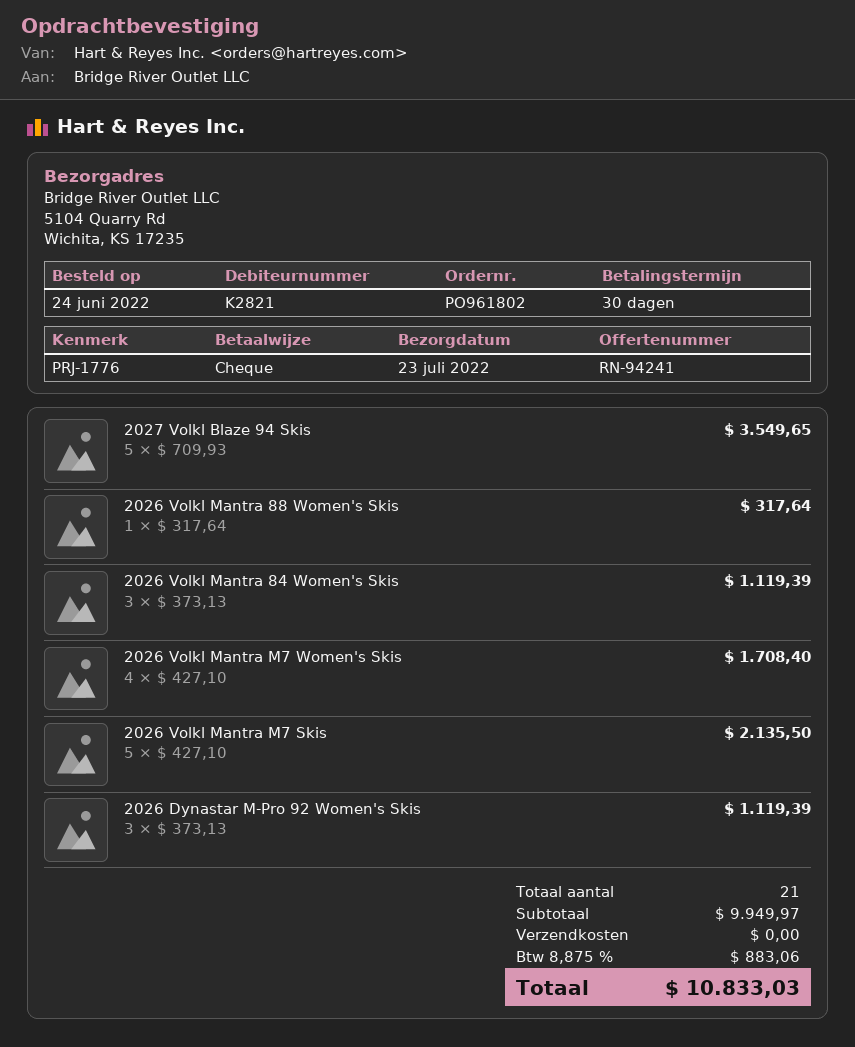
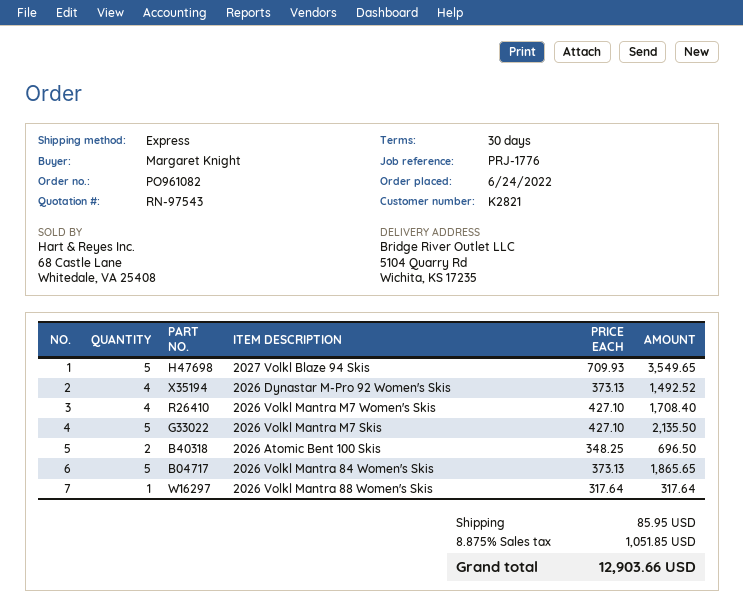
quote number: RN-94241 -> RN-97543
order number: PO961802 -> PO961082
2026 Volkl Mantra 84 Women's Skis: 3 x 373.13 = 1119.39 -> 5 x 373.13 = 1865.65
2026 Dynastar M-Pro 92 Women's Skis: 3 x 373.13 = 1119.39 -> 4 x 373.13 = 1492.52
2026 Atomic Bent 100 Skis: none -> 2 x 348.25 = 696.50
shipping: 0.00 -> 85.95
tax: 8.875% = 883.06 -> 8.875% = 1051.85
total: 10833.03 -> 12903.66

